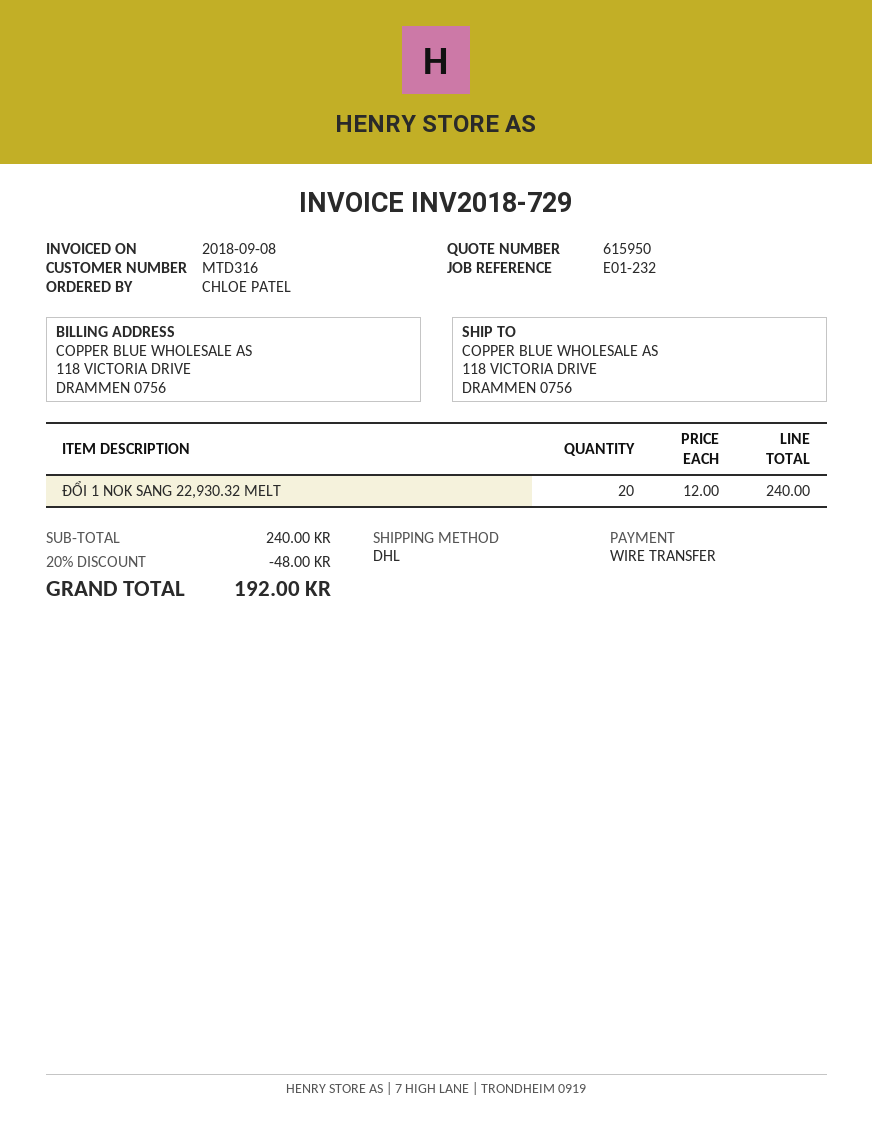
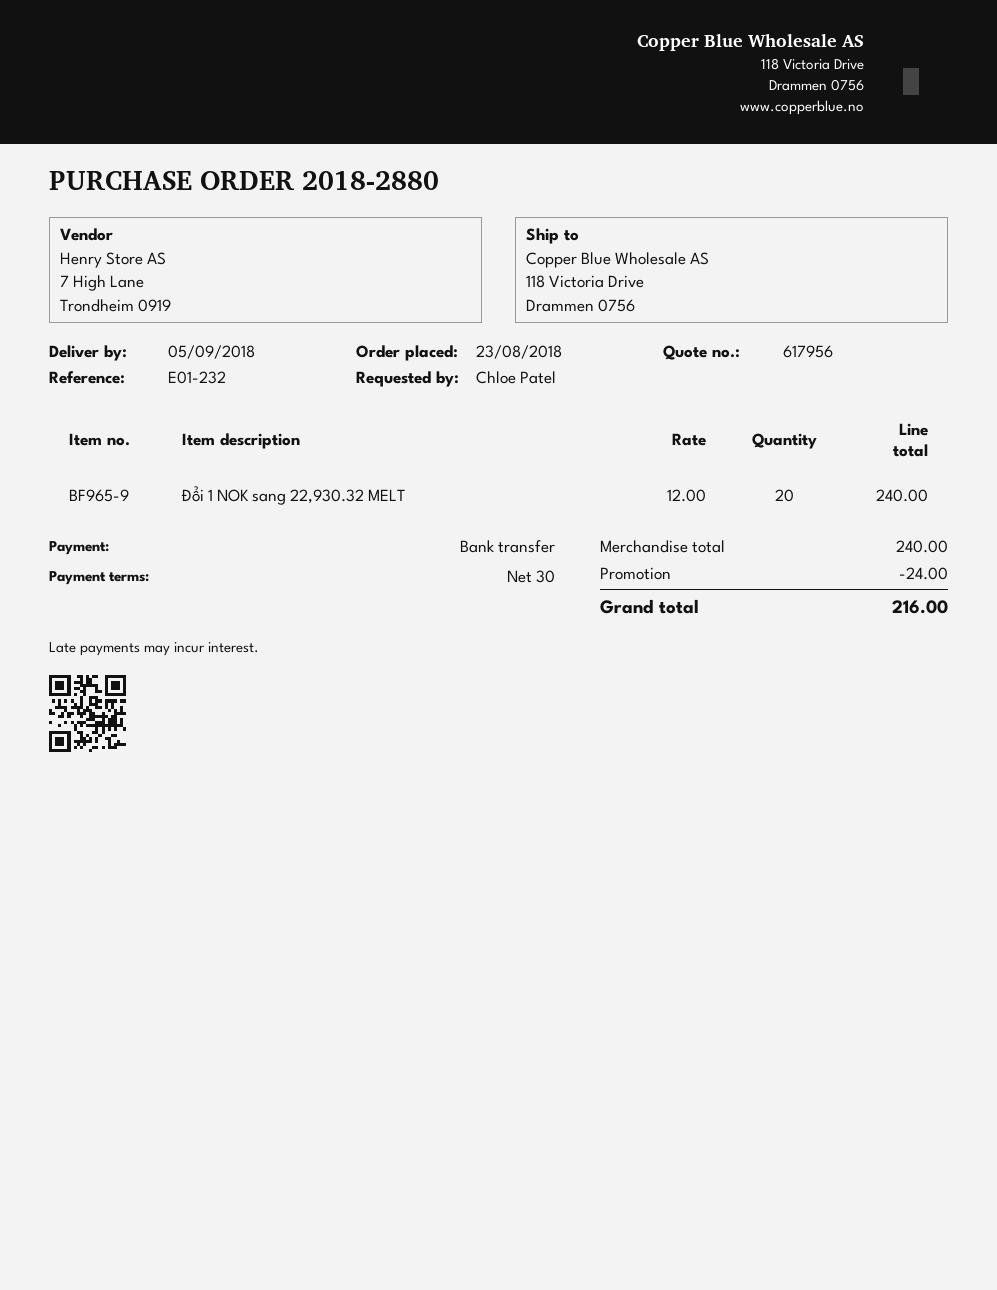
quote number: 615950 -> 617956
discount: 48.00 -> 24.00
total: 192.00 -> 216.00

